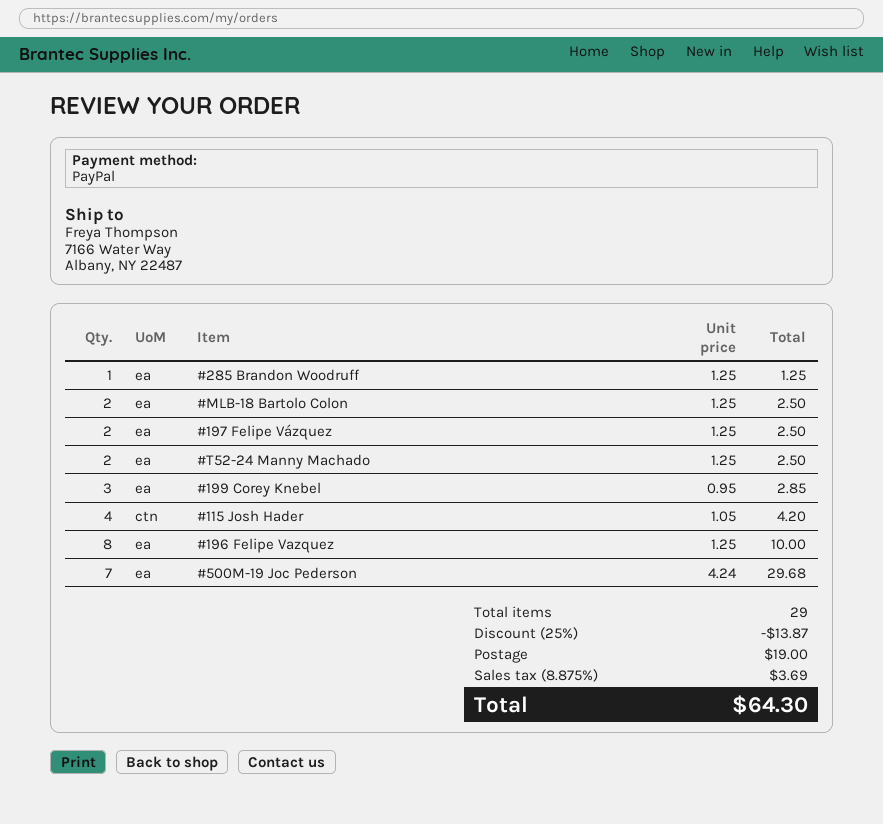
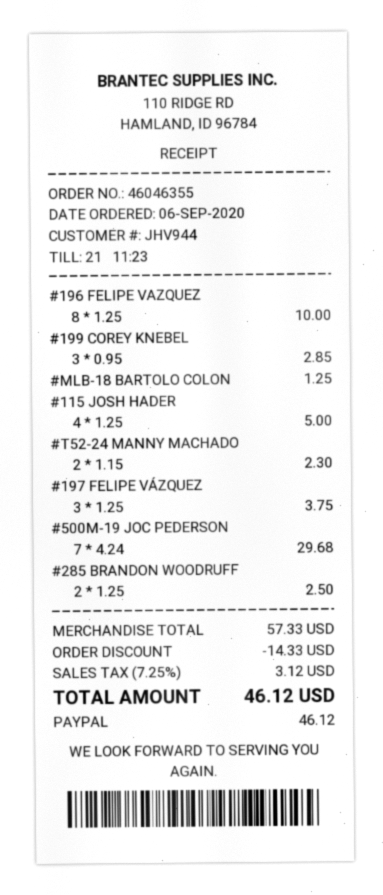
#285 Brandon Woodruff: 1 x 1.25 = 1.25 -> 2 x 1.25 = 2.50
#MLB-18 Bartolo Colon: 2 x 1.25 = 2.50 -> 1 x 1.25 = 1.25
#197 Felipe Vázquez: 2 x 1.25 = 2.50 -> 3 x 1.25 = 3.75
#T52-24 Manny Machado: 2 x 1.25 = 2.50 -> 2 x 1.15 = 2.30
#115 Josh Hader: 4 x 1.05 = 4.20 -> 4 x 1.25 = 5.00
discount: 13.87 -> 14.33
shipping: 19.00 -> none
tax: 8.875% = 3.69 -> 7.25% = 3.12
total: 64.30 -> 46.12

